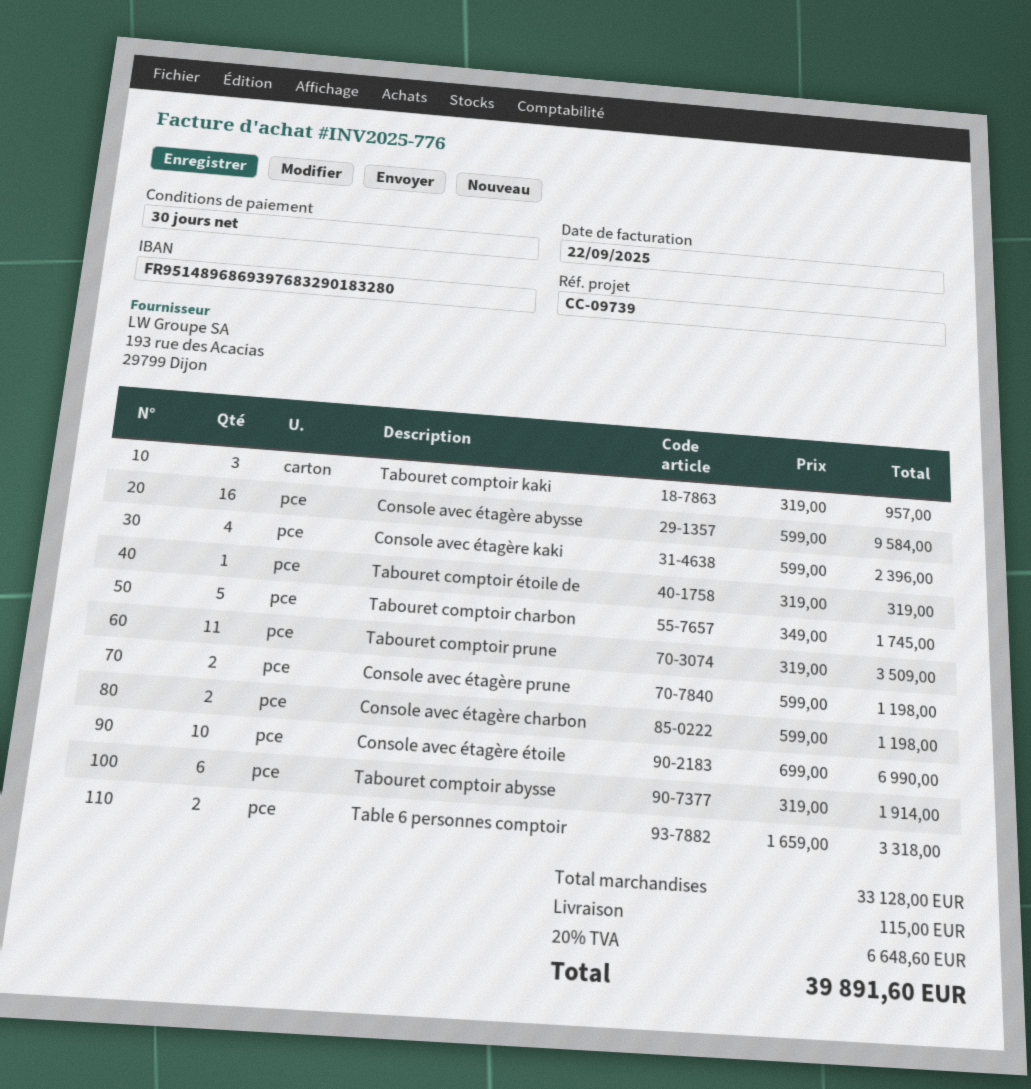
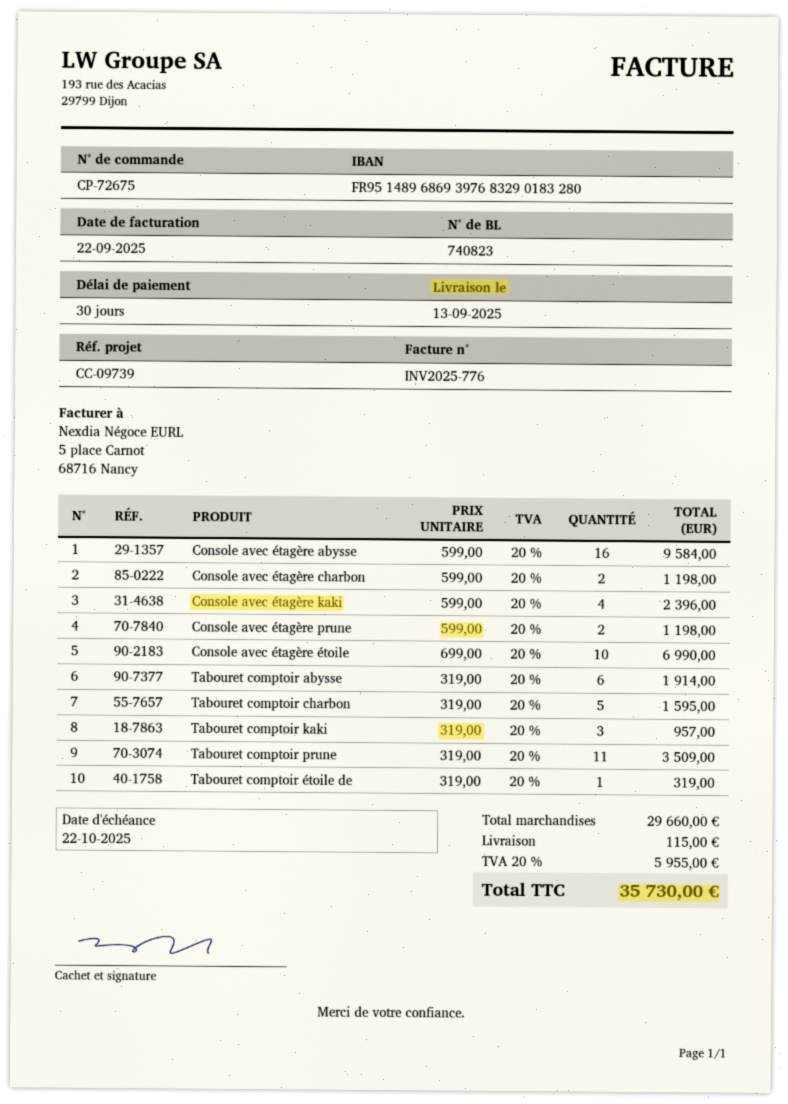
Tabouret comptoir charbon: 5 x 349.00 = 1745.00 -> 5 x 319.00 = 1595.00
Table 6 personnes comptoir: 2 x 1659.00 = 3318.00 -> none
subtotal: 33128.00 -> 29660.00
tax: 20% = 6648.60 -> 20% = 5955.00
total: 39891.60 -> 35730.00

